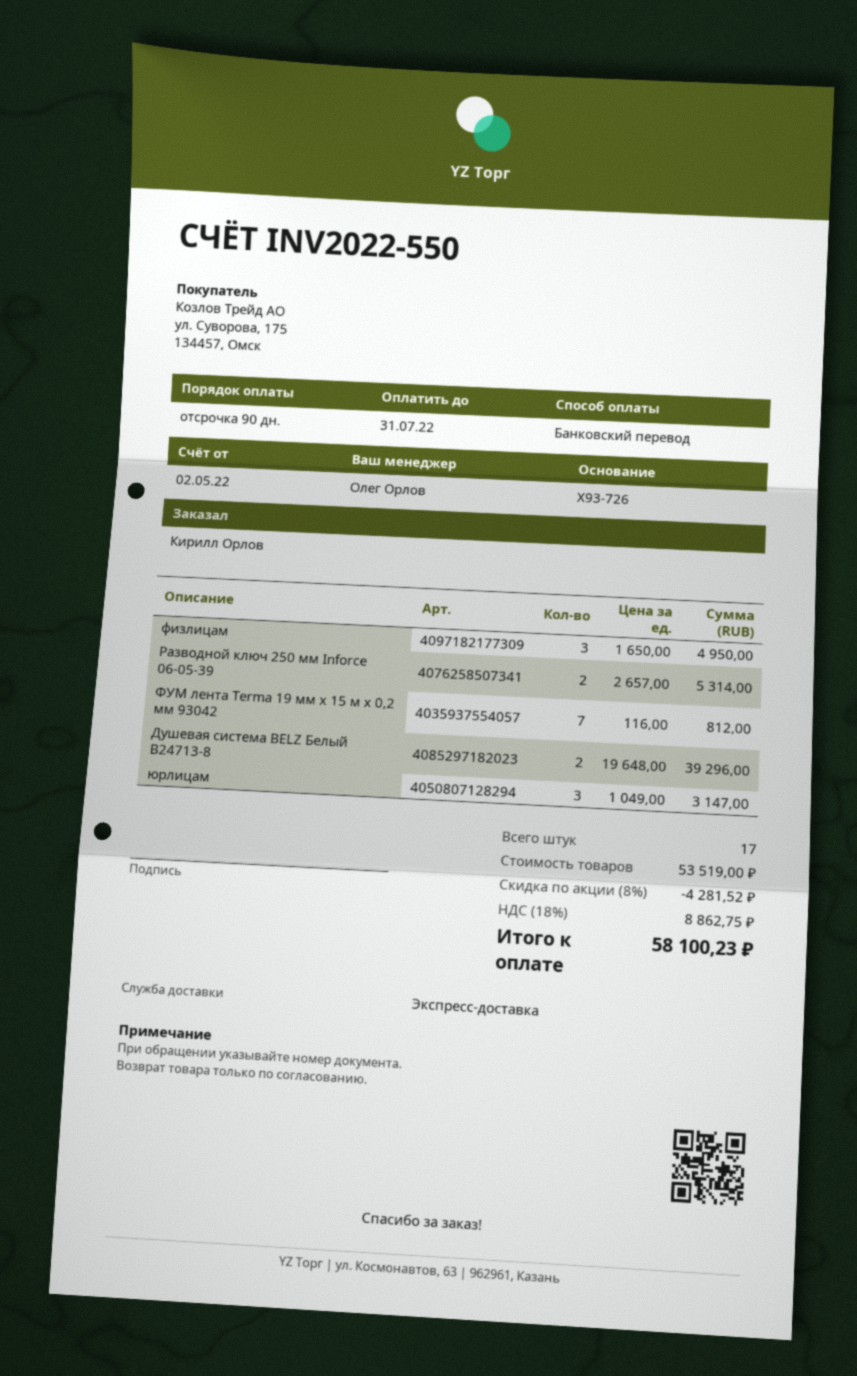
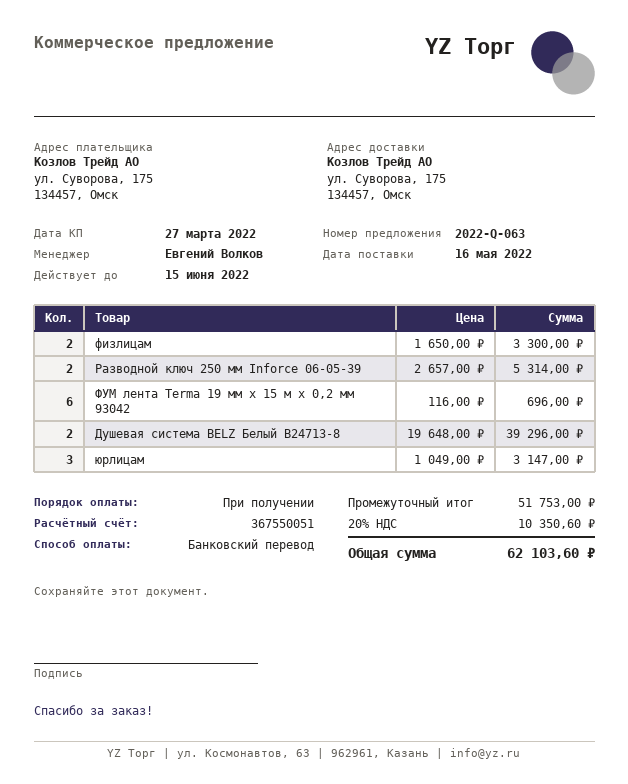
payment terms: 90 days -> on receipt
sales rep: Олег Орлов -> Евгений Волков
физлицам: 3 x 1650.00 = 4950.00 -> 2 x 1650.00 = 3300.00
ФУМ лента Terma 19 мм х 15 м х 0,2 мм 93042: 7 x 116.00 = 812.00 -> 6 x 116.00 = 696.00
subtotal: 53519.00 -> 51753.00
discount: 8% = 4281.52 -> none
tax: 18% = 8862.75 -> 20% = 10350.60
total: 58100.23 -> 62103.60

